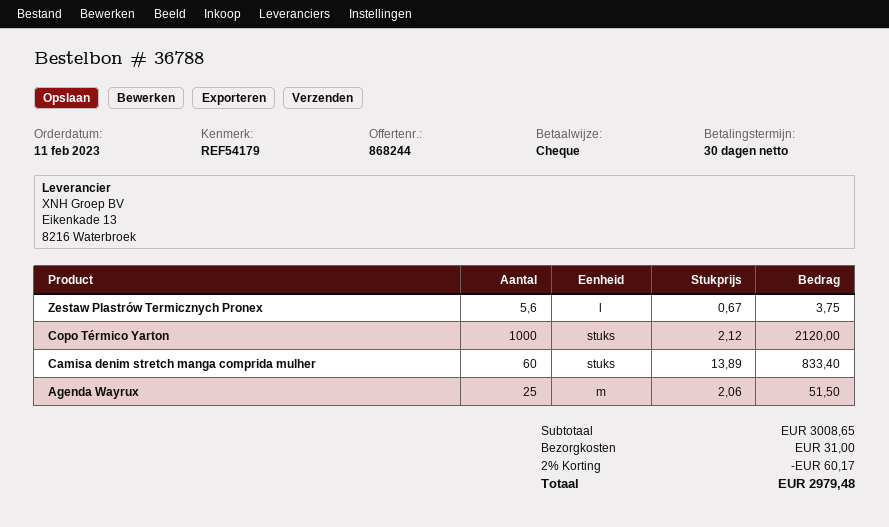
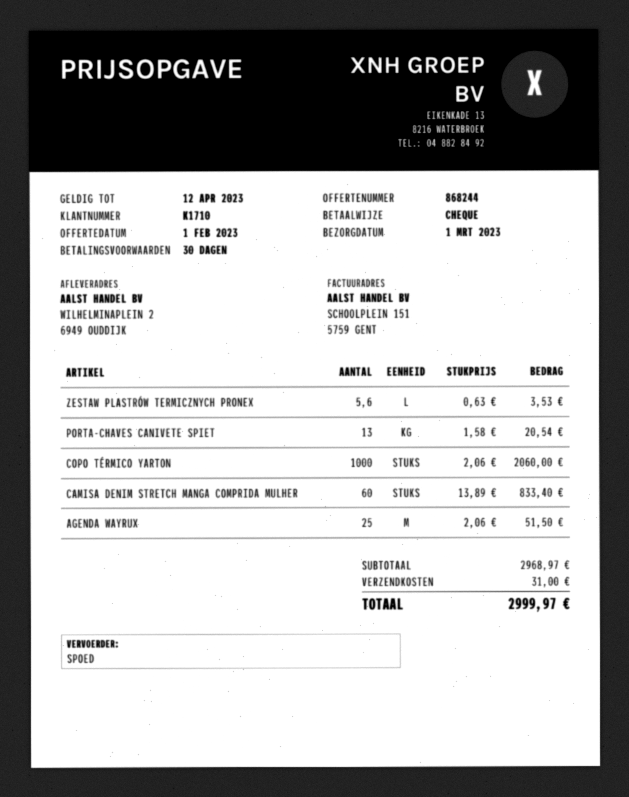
Zestaw Plastrów Termicznych Pronex: 5.6 x 0.67 = 3.75 -> 5.6 x 0.63 = 3.53
Copo Térmico Yarton: 1000 x 2.12 = 2120.00 -> 1000 x 2.06 = 2060.00
PORTA-CHAVES CANIVETE SPIET: none -> 13 x 1.58 = 20.54
subtotal: 3008.65 -> 2968.97
discount: 2% = 60.17 -> none
total: 2979.48 -> 2999.97

